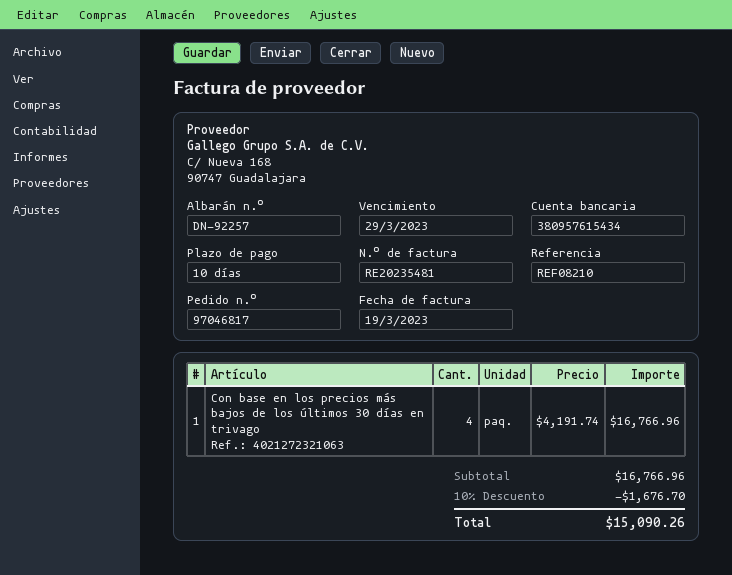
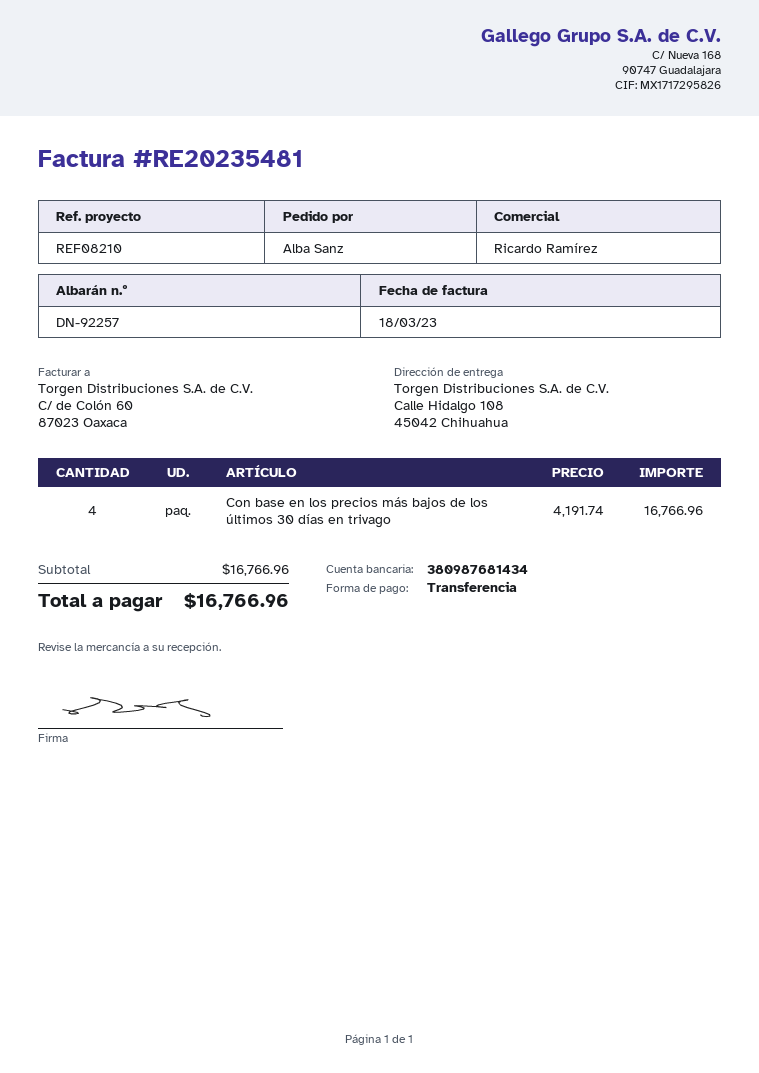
invoice date: 2023-03-19 -> 2023-03-18
bank account: 380957615434 -> 380987681434
discount: 10% = 1676.70 -> none
total: 15090.26 -> 16766.96

